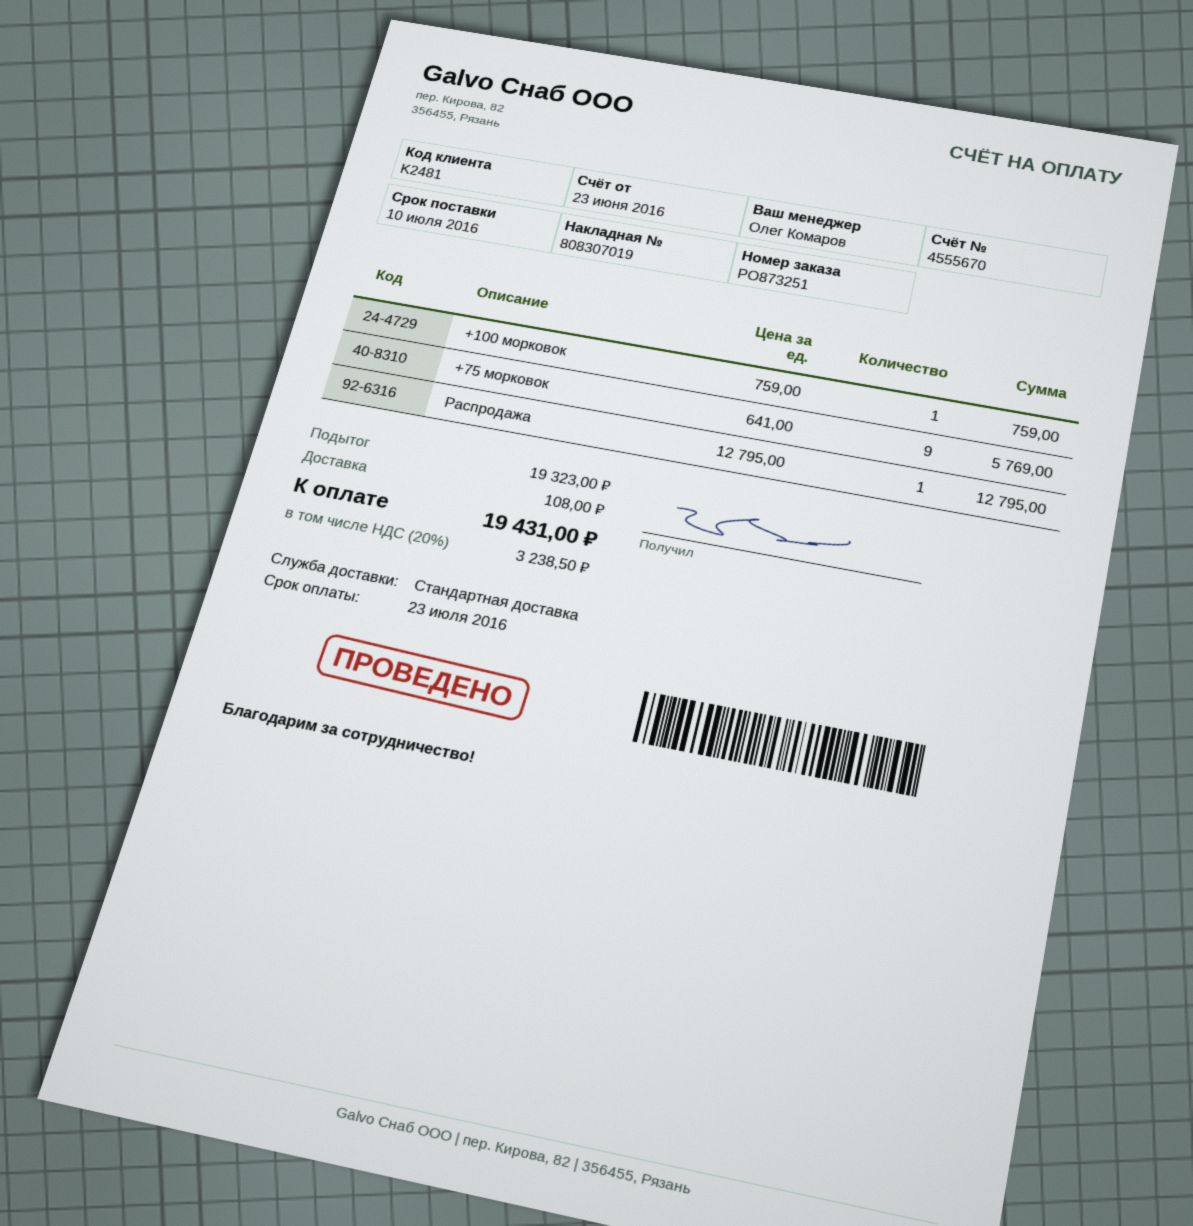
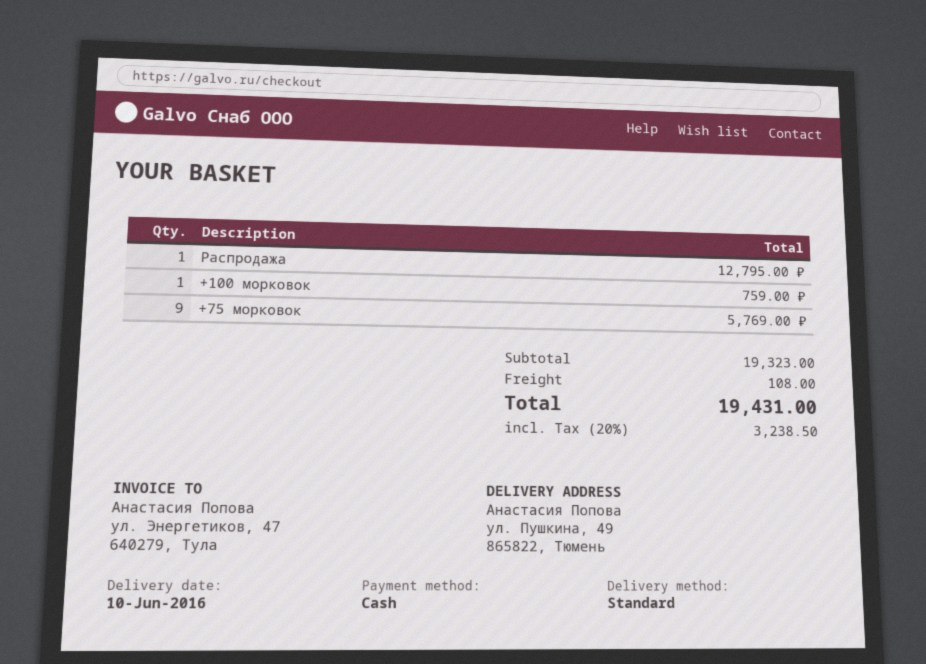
delivery date: 2016-07-10 -> 2016-06-10

